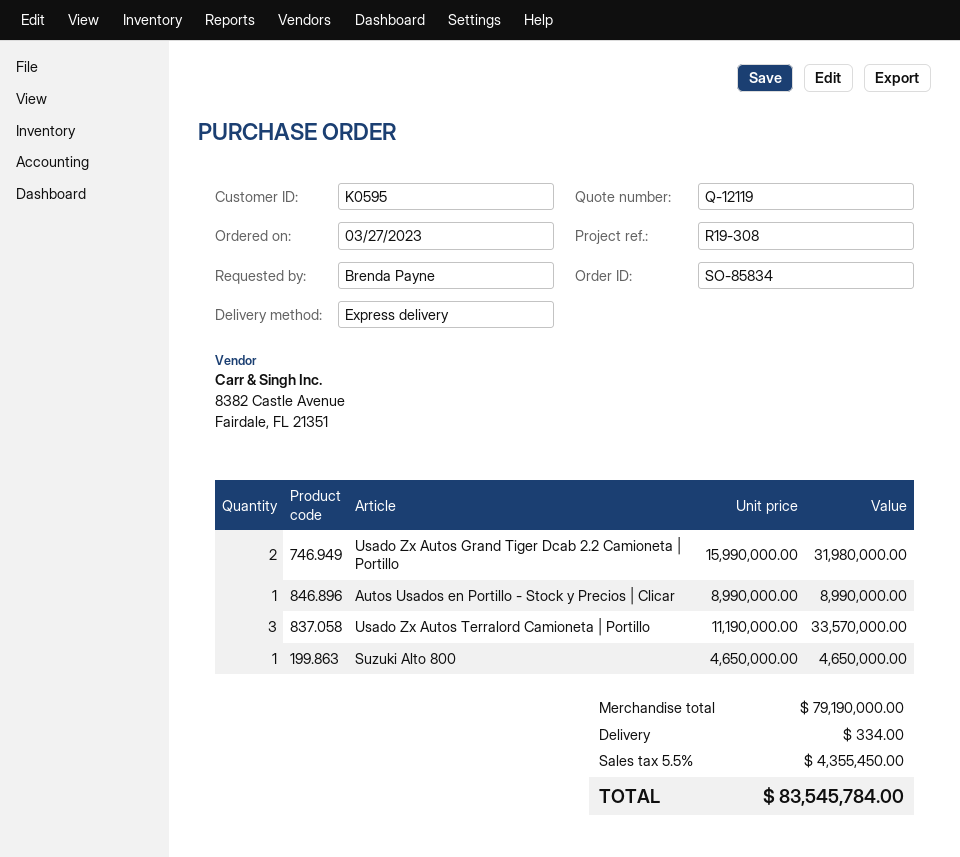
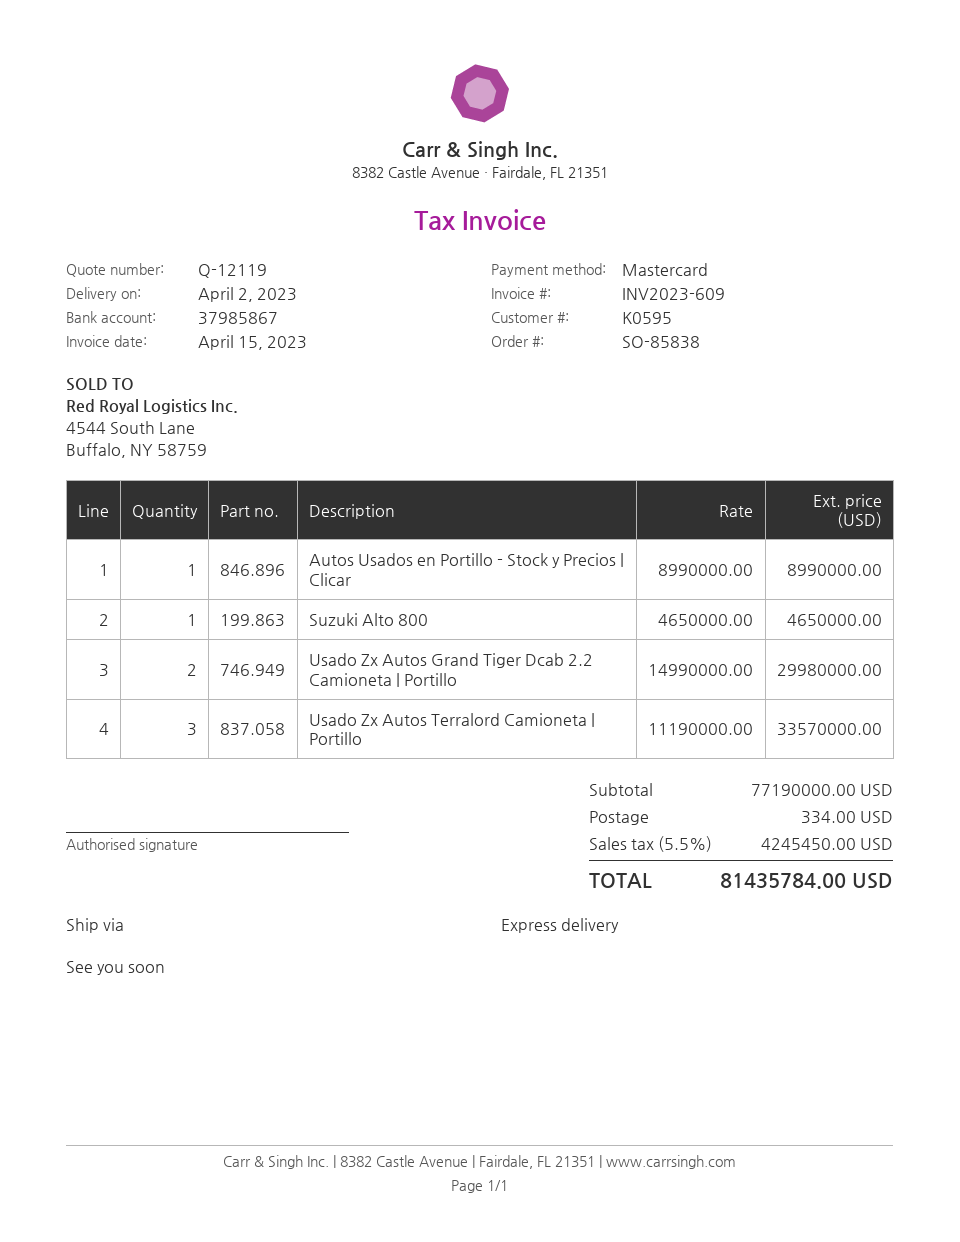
order number: SO-85834 -> SO-85838
Usado Zx Autos Grand Tiger Dcab 2.2 Camioneta | Portillo: 2 x 15990000.00 = 31980000.00 -> 2 x 14990000.00 = 29980000.00
subtotal: 79190000.00 -> 77190000.00
tax: 5.5% = 4355450.00 -> 5.5% = 4245450.00
total: 83545784.00 -> 81435784.00

